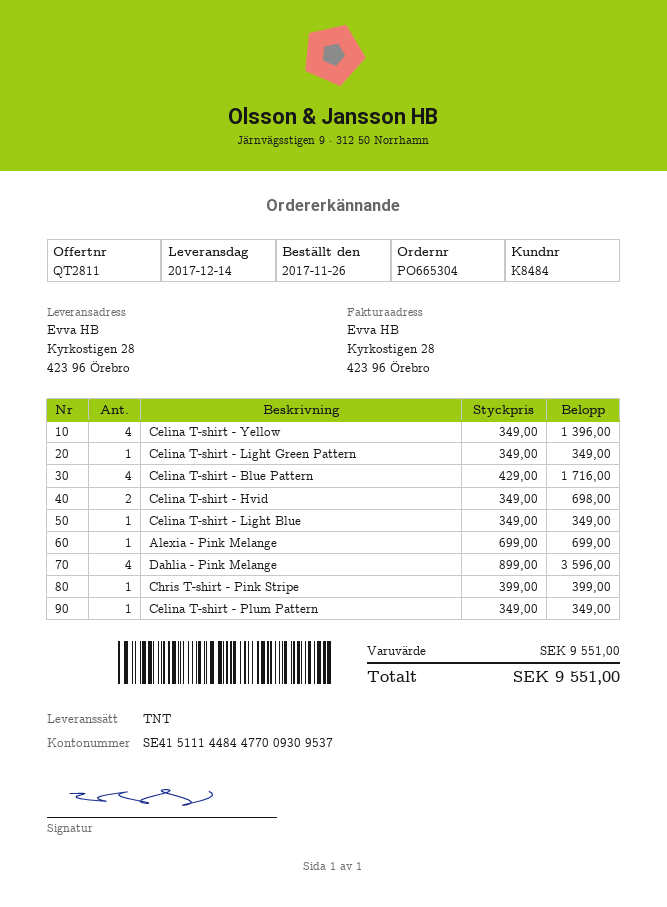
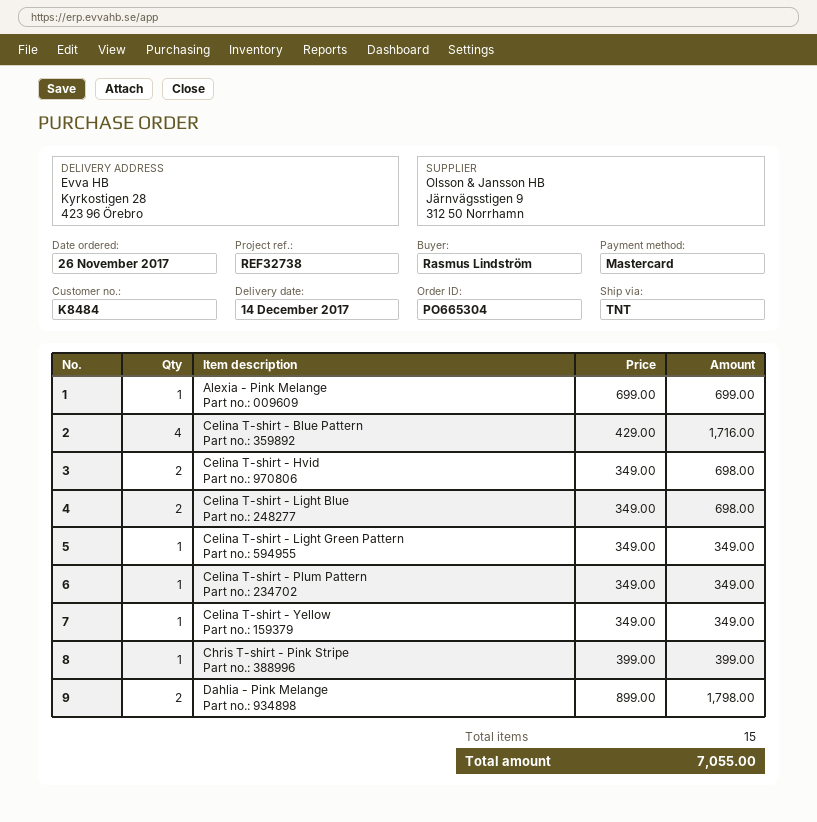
Celina T-shirt - Yellow: 4 x 349.00 = 1396.00 -> 1 x 349.00 = 349.00
Celina T-shirt - Light Blue: 1 x 349.00 = 349.00 -> 2 x 349.00 = 698.00
Dahlia - Pink Melange: 4 x 899.00 = 3596.00 -> 2 x 899.00 = 1798.00
total: 9551.00 -> 7055.00

